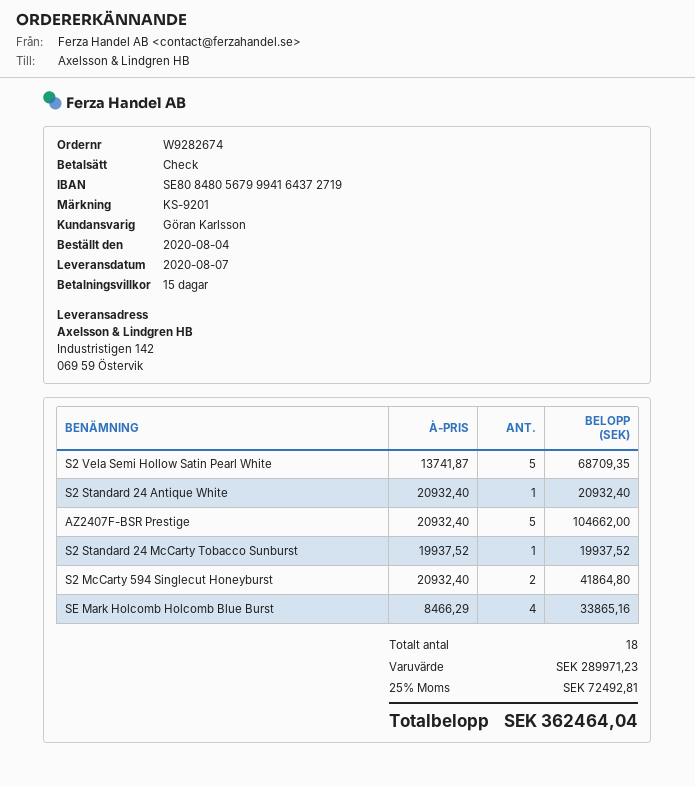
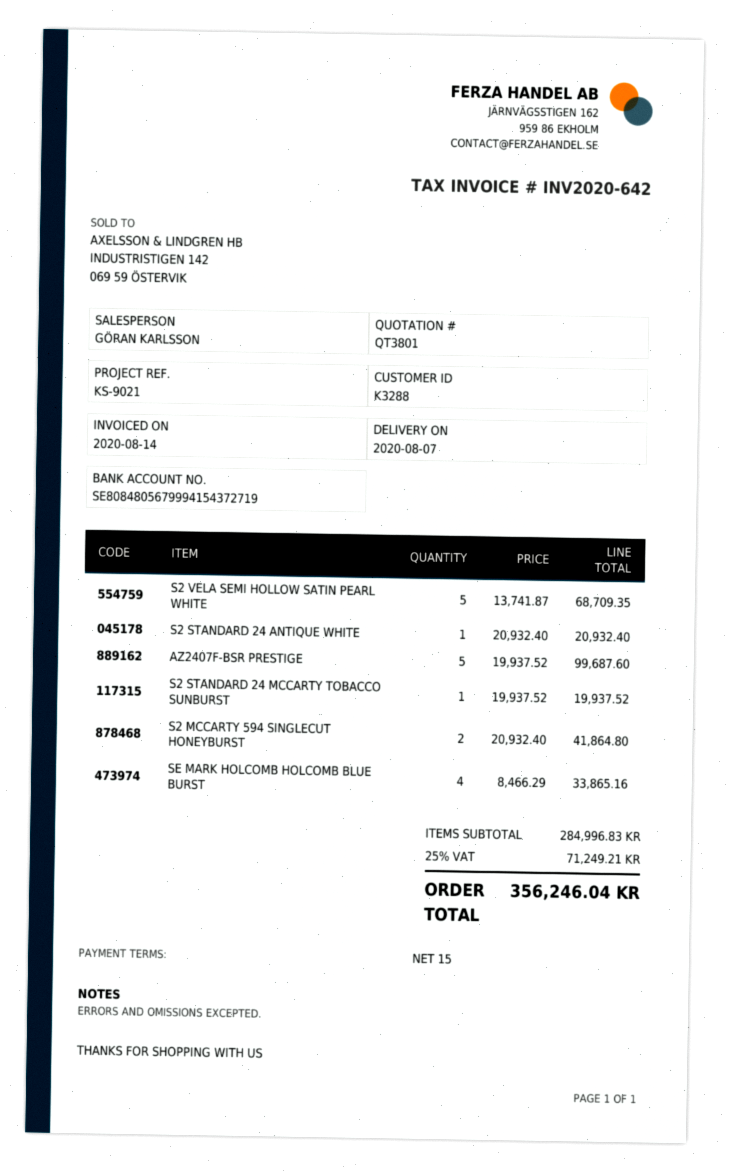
reference: KS-9201 -> KS-9021
bank account: SE8084805679994164372719 -> SE8084805679994154372719
AZ2407F-BSR Prestige: 5 x 20932.40 = 104662.00 -> 5 x 19937.52 = 99687.60
subtotal: 289971.23 -> 284996.83
tax: 25% = 72492.81 -> 25% = 71249.21
total: 362464.04 -> 356246.04

